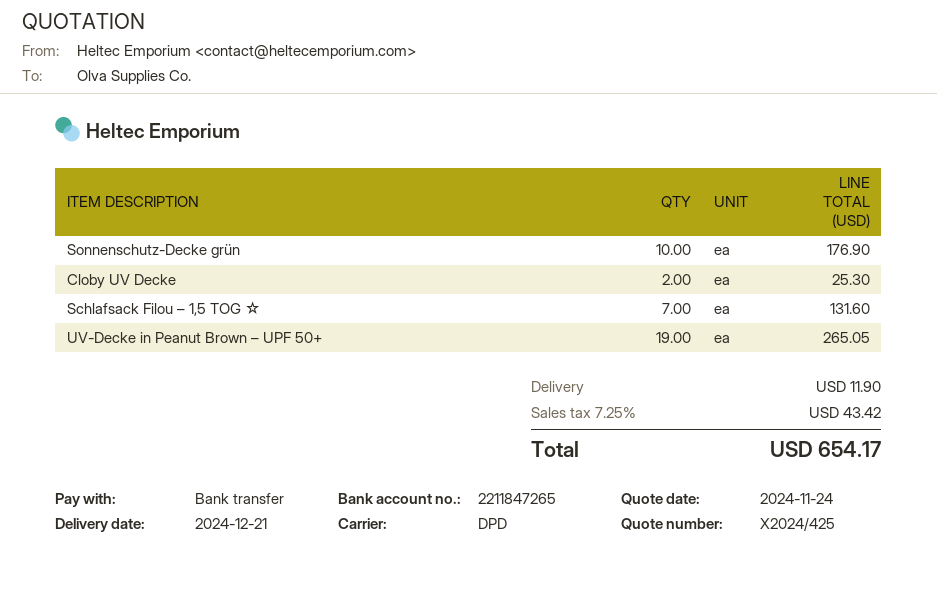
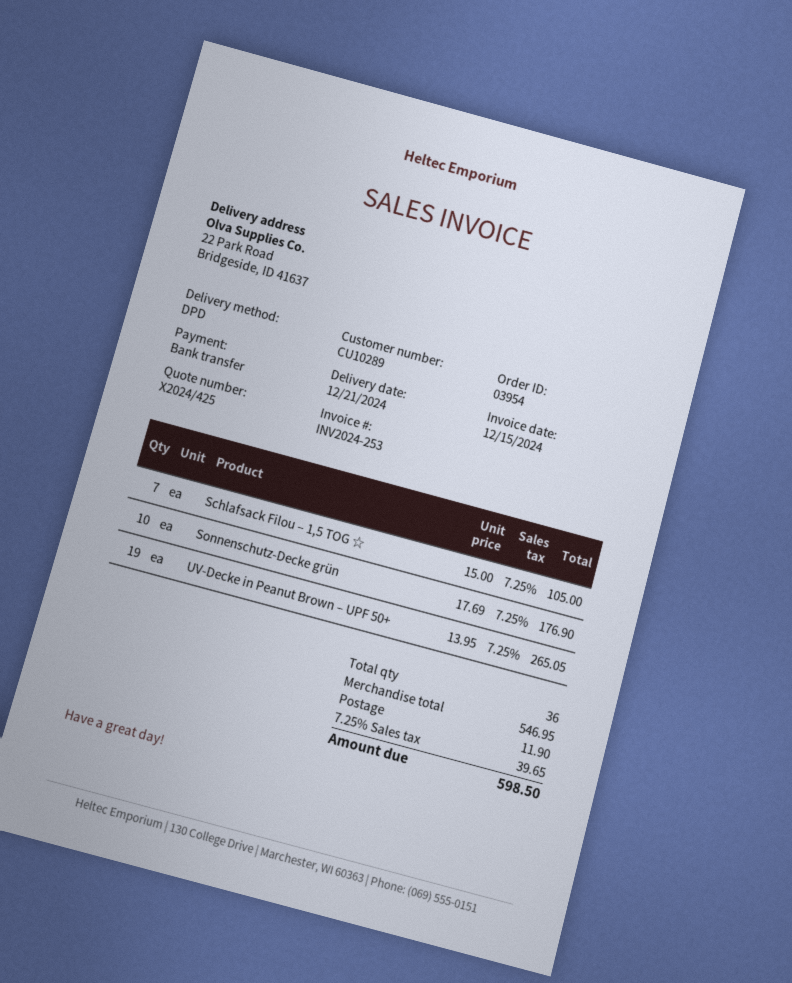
Cloby UV Decke: 2 for 25.30 -> none
Schlafsack Filou – 1,5 TOG ☆: 7 for 131.60 -> 7 for 105.00
tax: 7.25% = 43.42 -> 7.25% = 39.65
total: 654.17 -> 598.50

